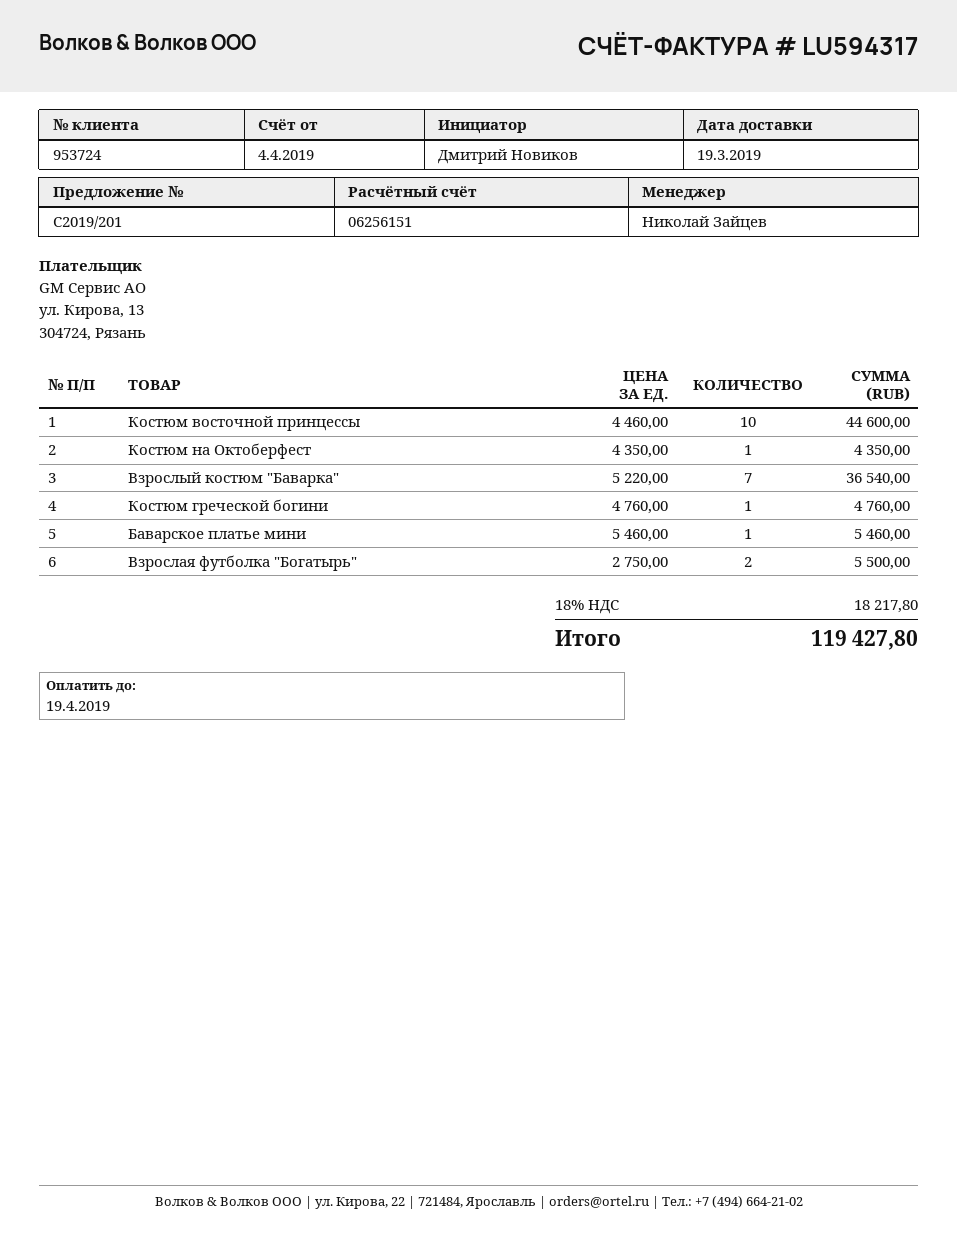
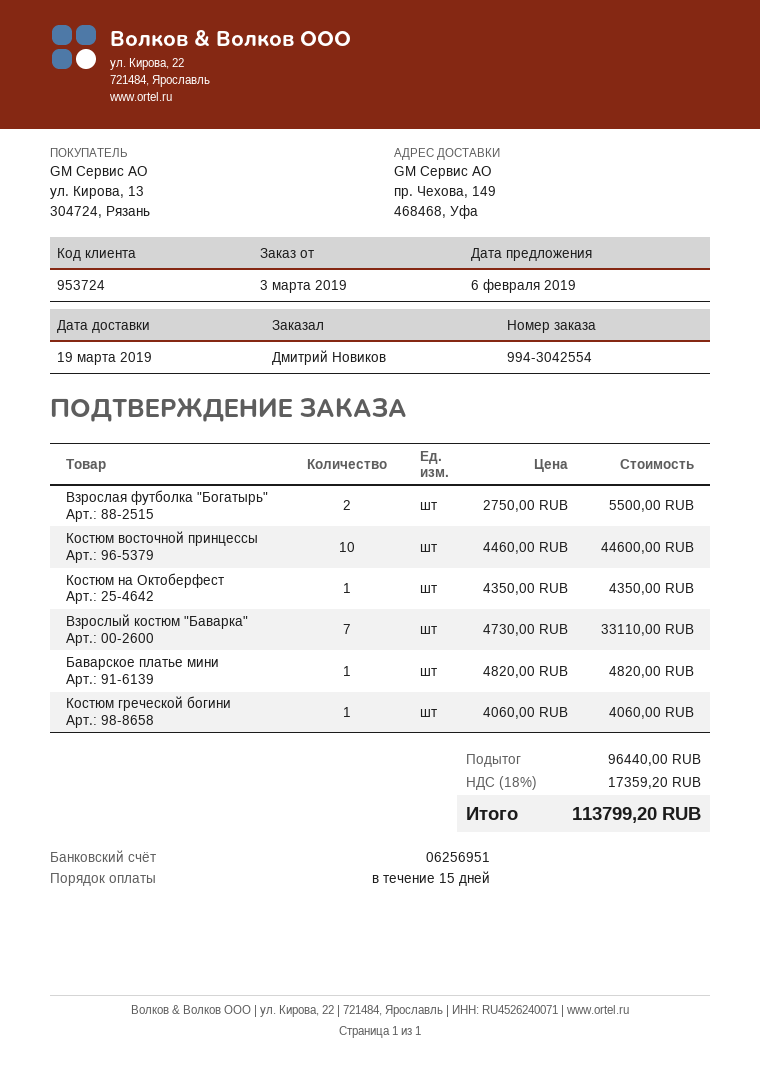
bank account: 06256151 -> 06256951
Взрослый костюм "Баварка": 7 x 5220.00 = 36540.00 -> 7 x 4730.00 = 33110.00
Костюм греческой богини: 1 x 4760.00 = 4760.00 -> 1 x 4060.00 = 4060.00
Баварское платье мини: 1 x 5460.00 = 5460.00 -> 1 x 4820.00 = 4820.00
tax: 18% = 18217.80 -> 18% = 17359.20
total: 119427.80 -> 113799.20

